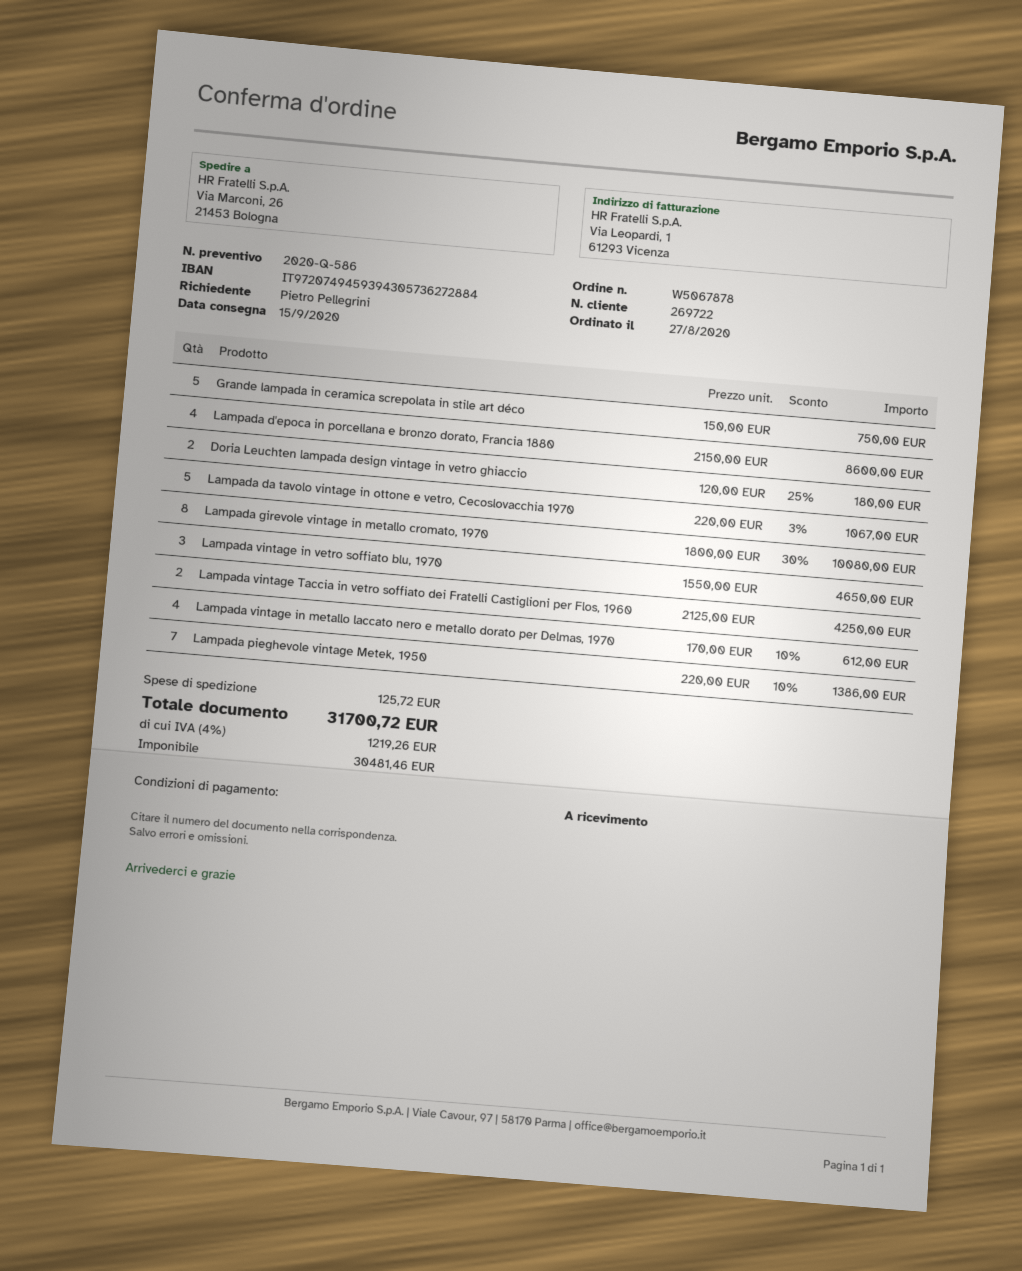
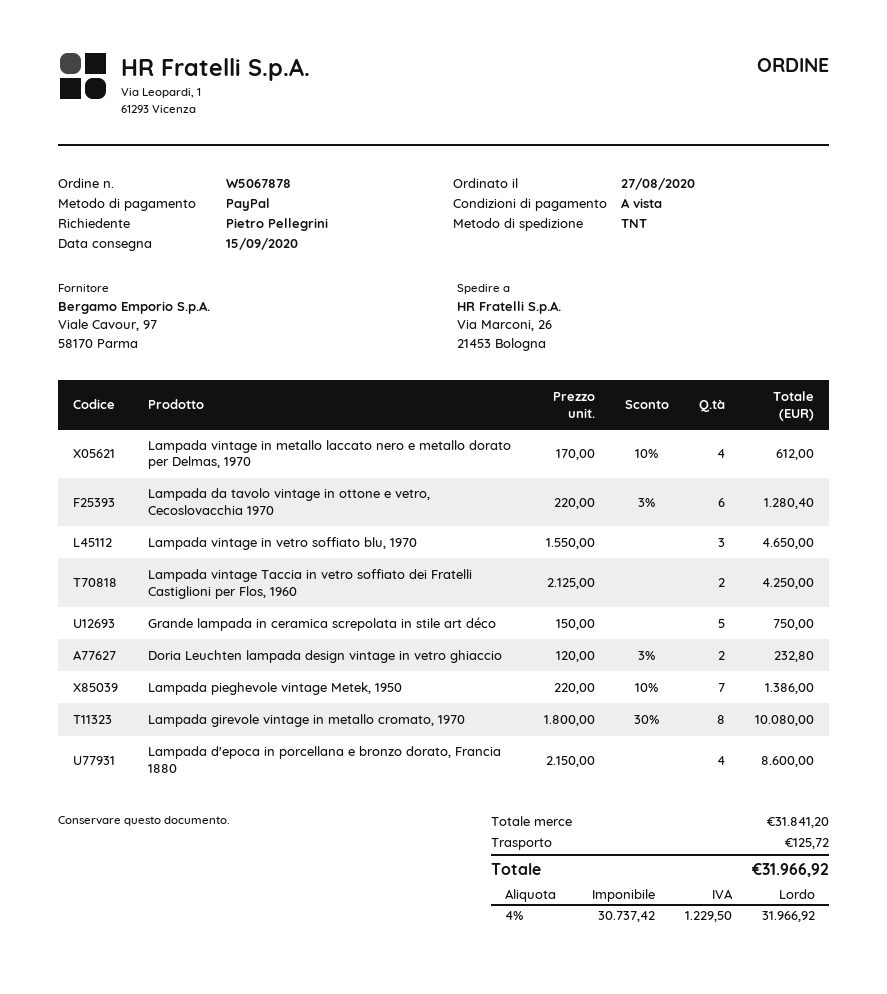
Doria Leuchten lampada design vintage in vetro ghiaccio: 2 x 120.00 - 25% = 180.00 -> 2 x 120.00 - 3% = 232.80
Lampada da tavolo vintage in ottone e vetro, Cecoslovacchia 1970: 5 x 220.00 - 3% = 1067.00 -> 6 x 220.00 - 3% = 1280.40
net: 30481.46 -> 30737.42
tax: 4% = 1219.26 -> 4% = 1229.50
total: 31700.72 -> 31966.92

